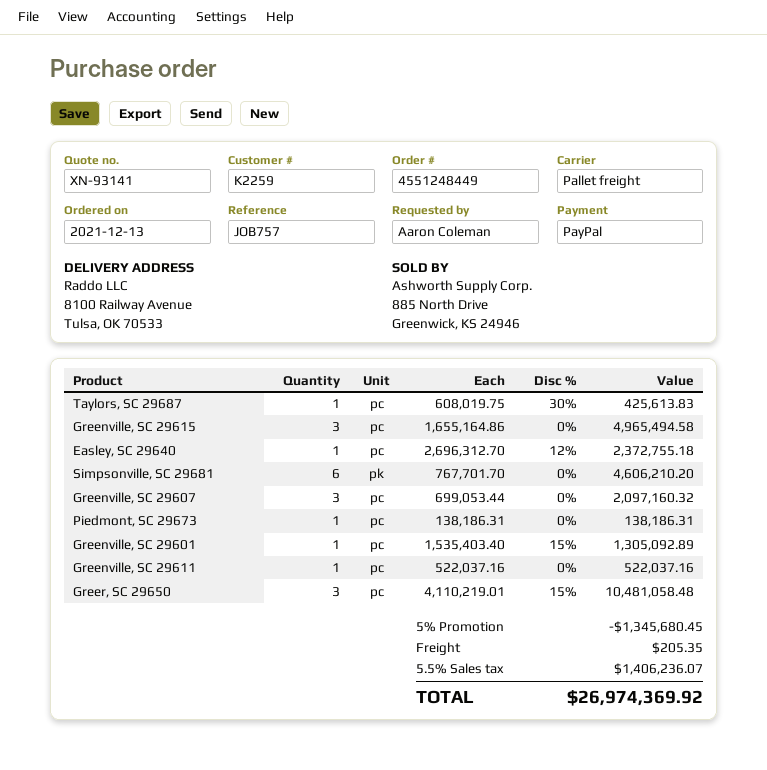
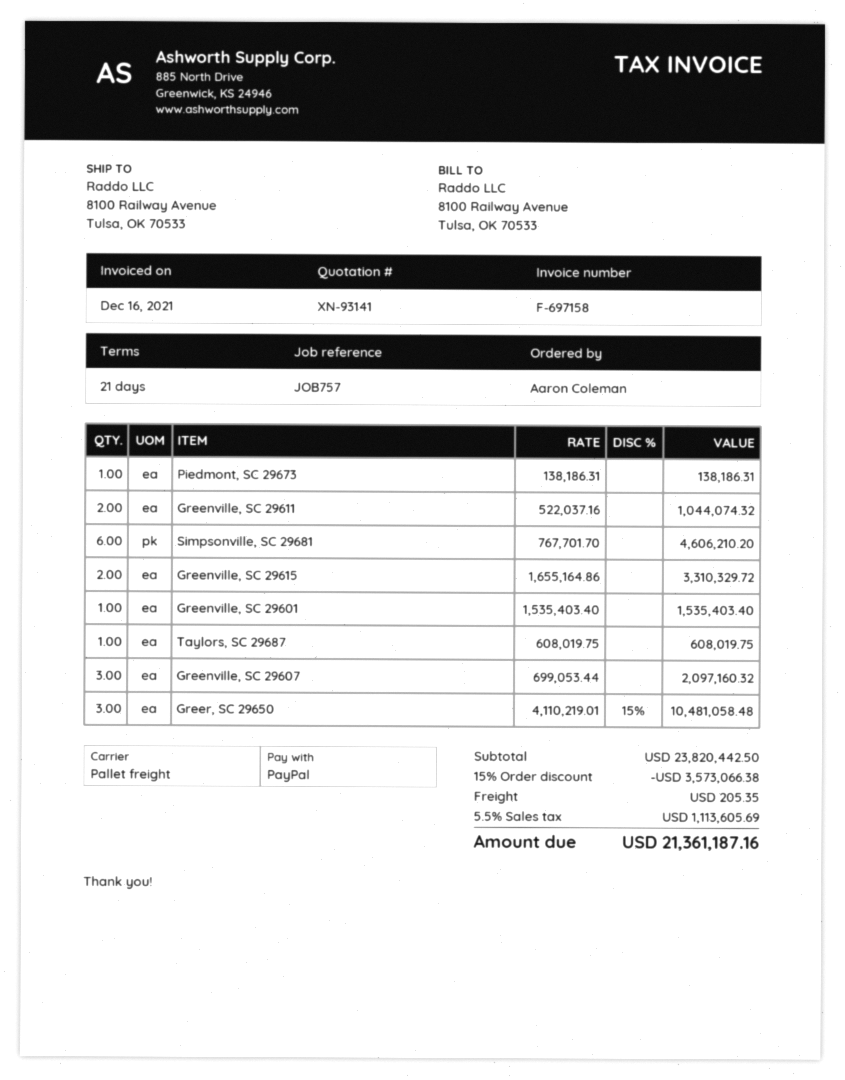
Taylors, SC 29687: 1 x 608019.75 - 30% = 425613.83 -> 1 x 608019.75 = 608019.75
Greenville, SC 29615: 3 x 1655164.86 = 4965494.58 -> 2 x 1655164.86 = 3310329.72
Easley, SC 29640: 1 x 2696312.70 - 12% = 2372755.18 -> none
Greenville, SC 29601: 1 x 1535403.40 - 15% = 1305092.89 -> 1 x 1535403.40 = 1535403.40
Greenville, SC 29611: 1 x 522037.16 = 522037.16 -> 2 x 522037.16 = 1044074.32
discount: 5% = 1345680.45 -> 15% = 3573066.38
tax: 5.5% = 1406236.07 -> 5.5% = 1113605.69
total: 26974369.92 -> 21361187.16

